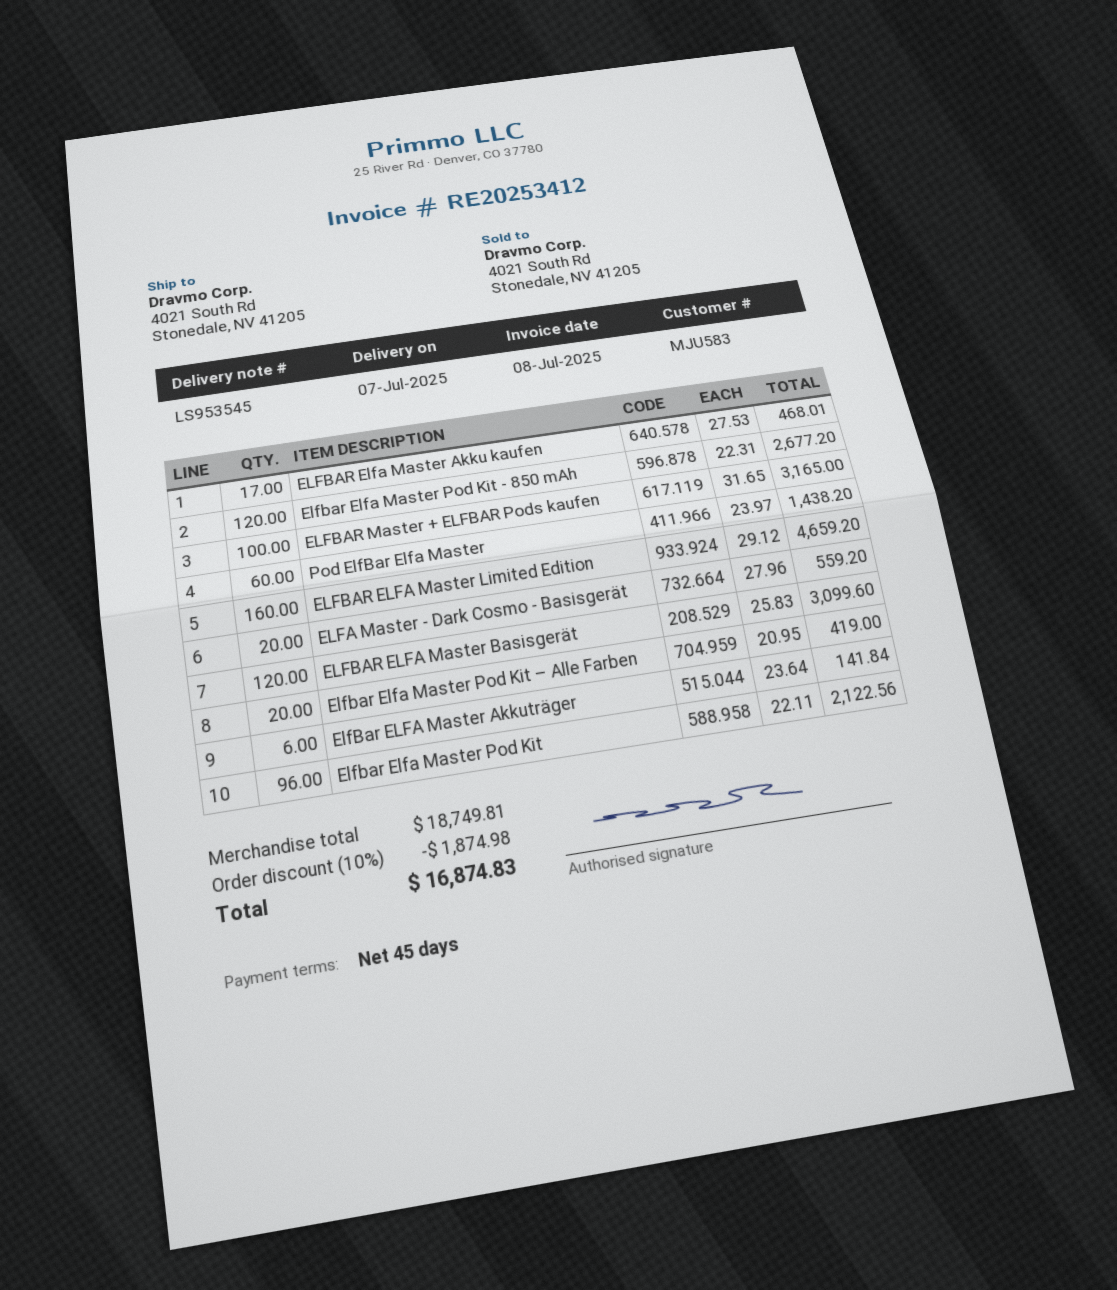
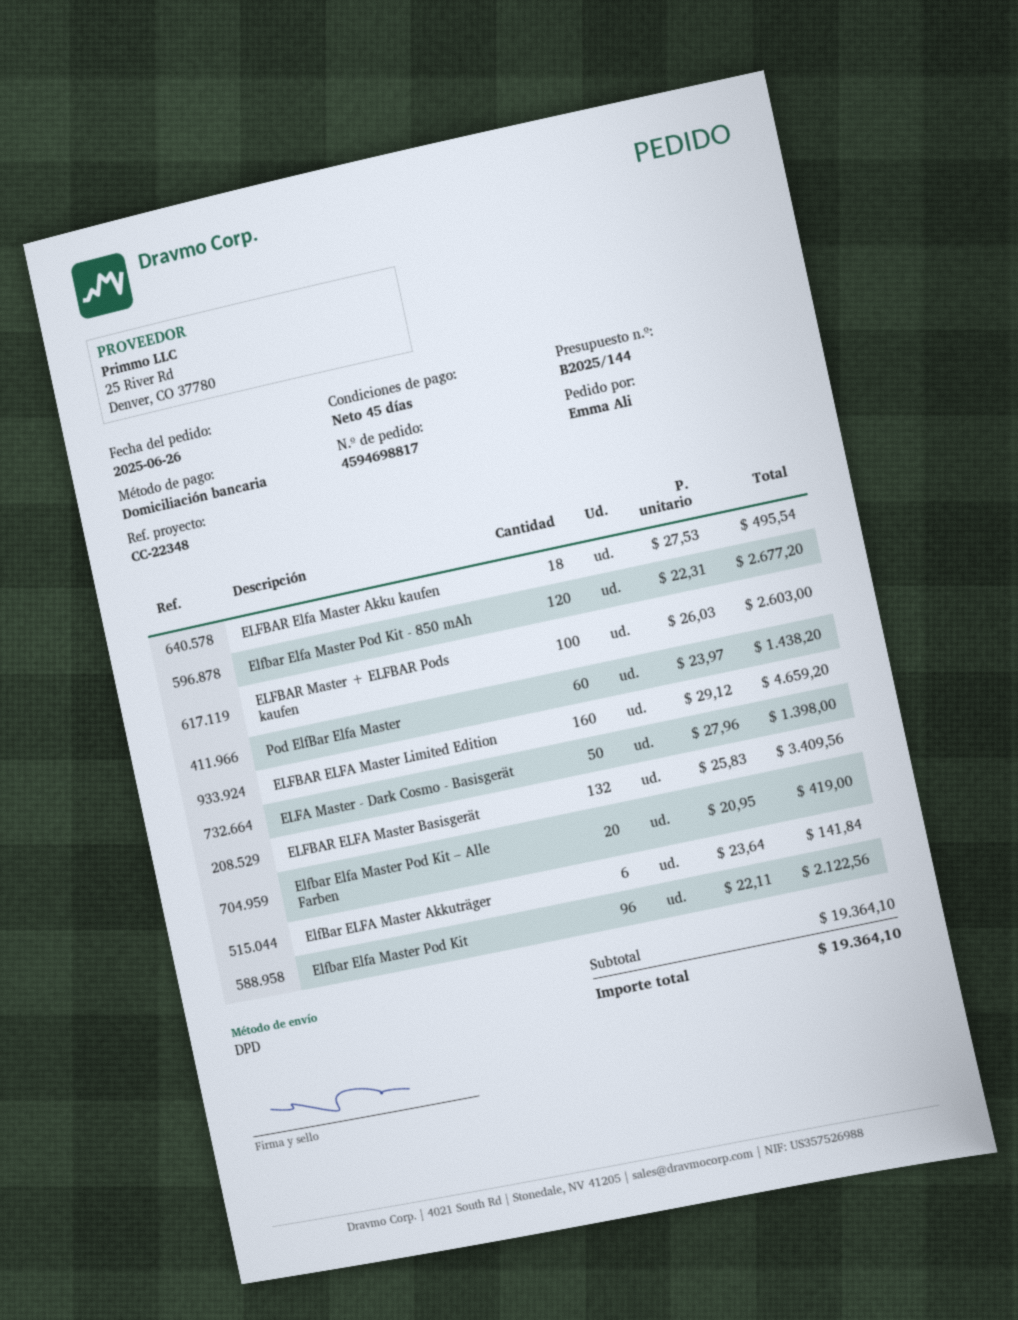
ELFBAR Elfa Master Akku kaufen: 17 x 27.53 = 468.01 -> 18 x 27.53 = 495.54
ELFBAR Master + ELFBAR Pods kaufen: 100 x 31.65 = 3165.00 -> 100 x 26.03 = 2603.00
ELFA Master - Dark Cosmo - Basisgerät: 20 x 27.96 = 559.20 -> 50 x 27.96 = 1398.00
ELFBAR ELFA Master Basisgerät: 120 x 25.83 = 3099.60 -> 132 x 25.83 = 3409.56
subtotal: 18749.81 -> 19364.10
discount: 10% = 1874.98 -> none
total: 16874.83 -> 19364.10

